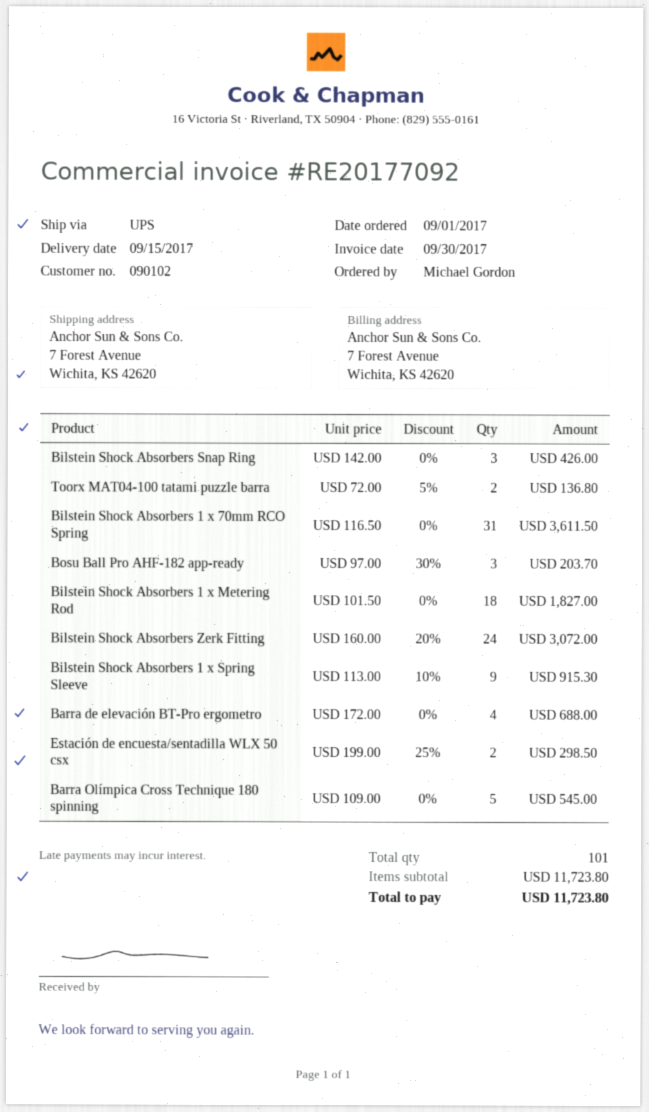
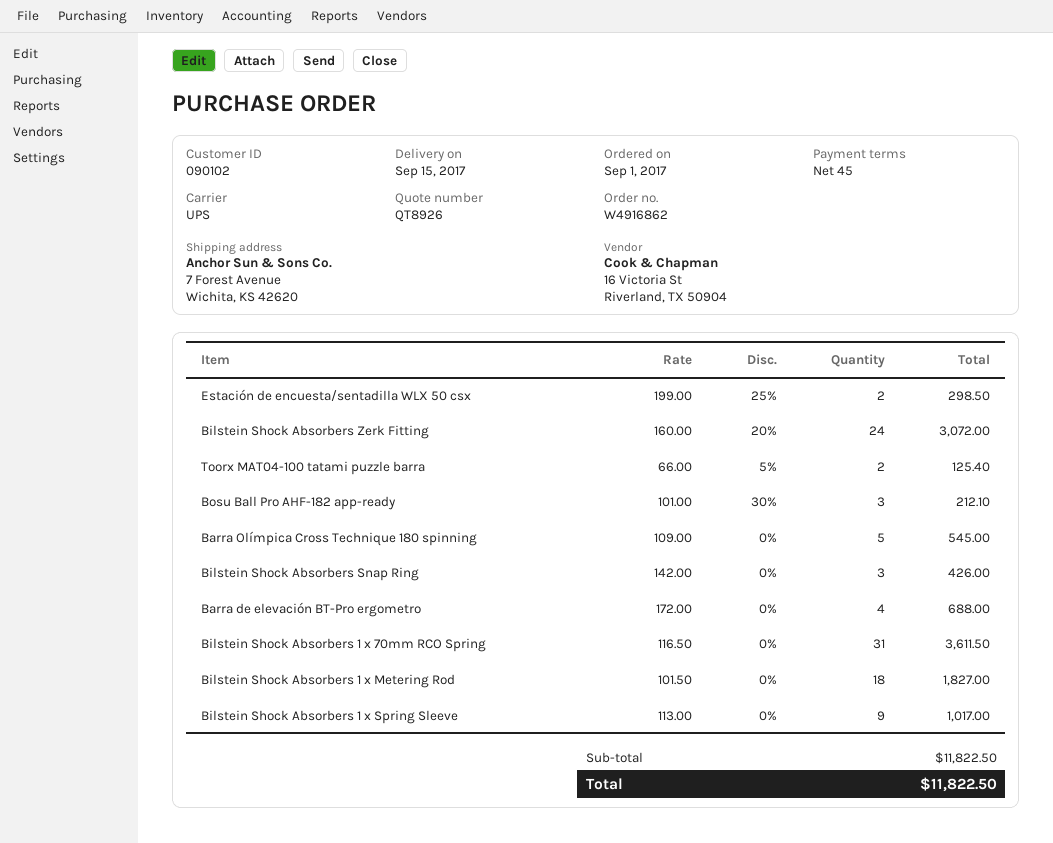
Toorx MAT04-100 tatami puzzle barra: 2 x 72.00 - 5% = 136.80 -> 2 x 66.00 - 5% = 125.40
Bosu Ball Pro AHF-182 app-ready: 3 x 97.00 - 30% = 203.70 -> 3 x 101.00 - 30% = 212.10
Bilstein Shock Absorbers 1 x Spring Sleeve: 9 x 113.00 - 10% = 915.30 -> 9 x 113.00 = 1017.00
subtotal: 11723.80 -> 11822.50
total: 11723.80 -> 11822.50

